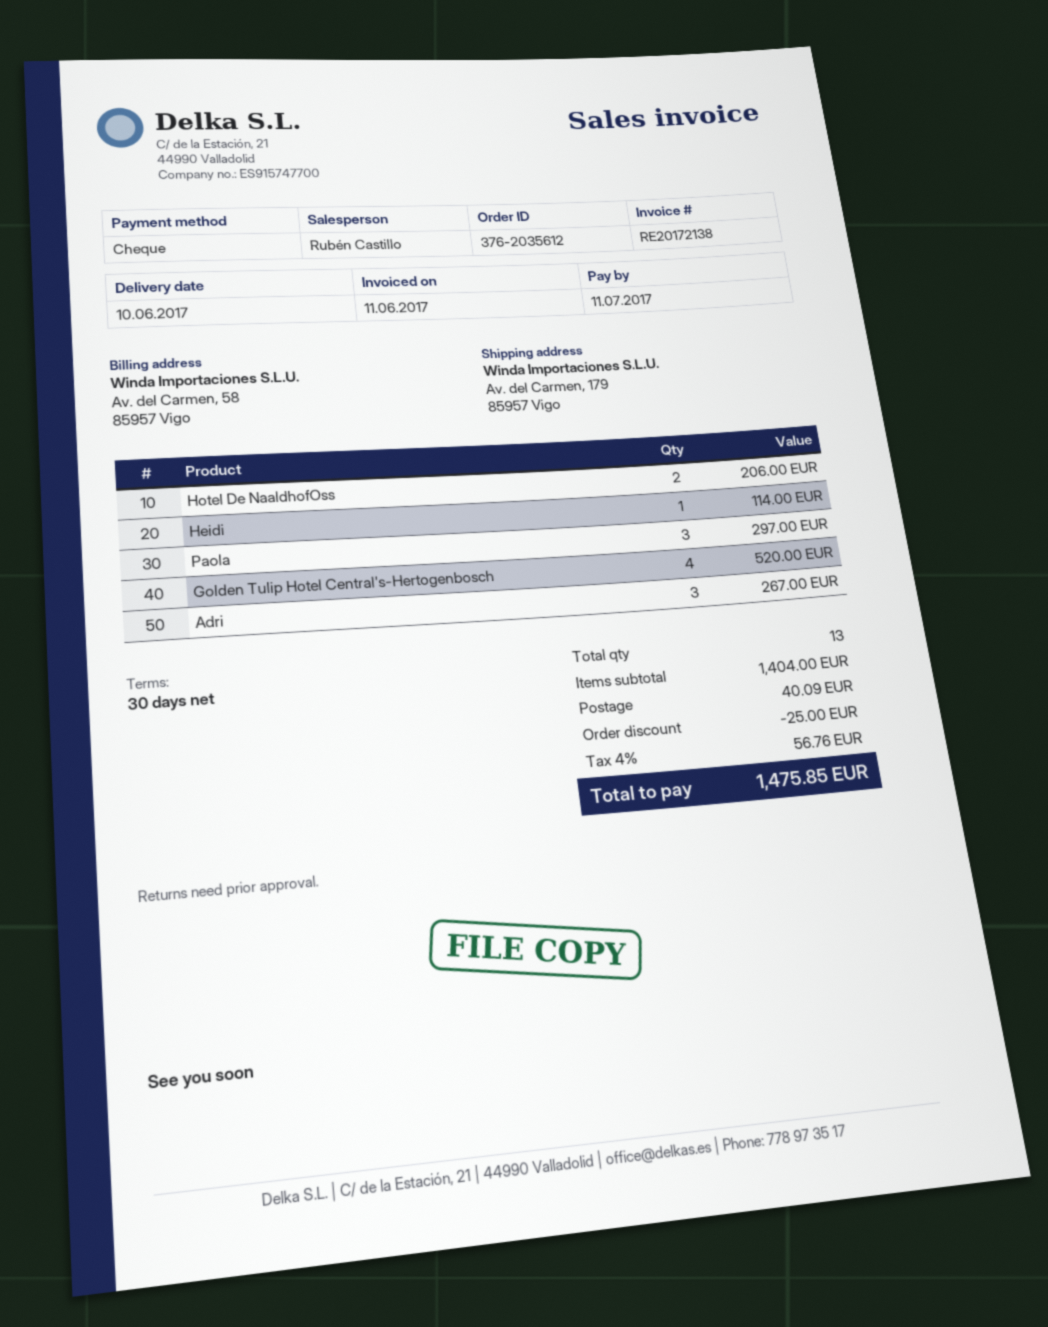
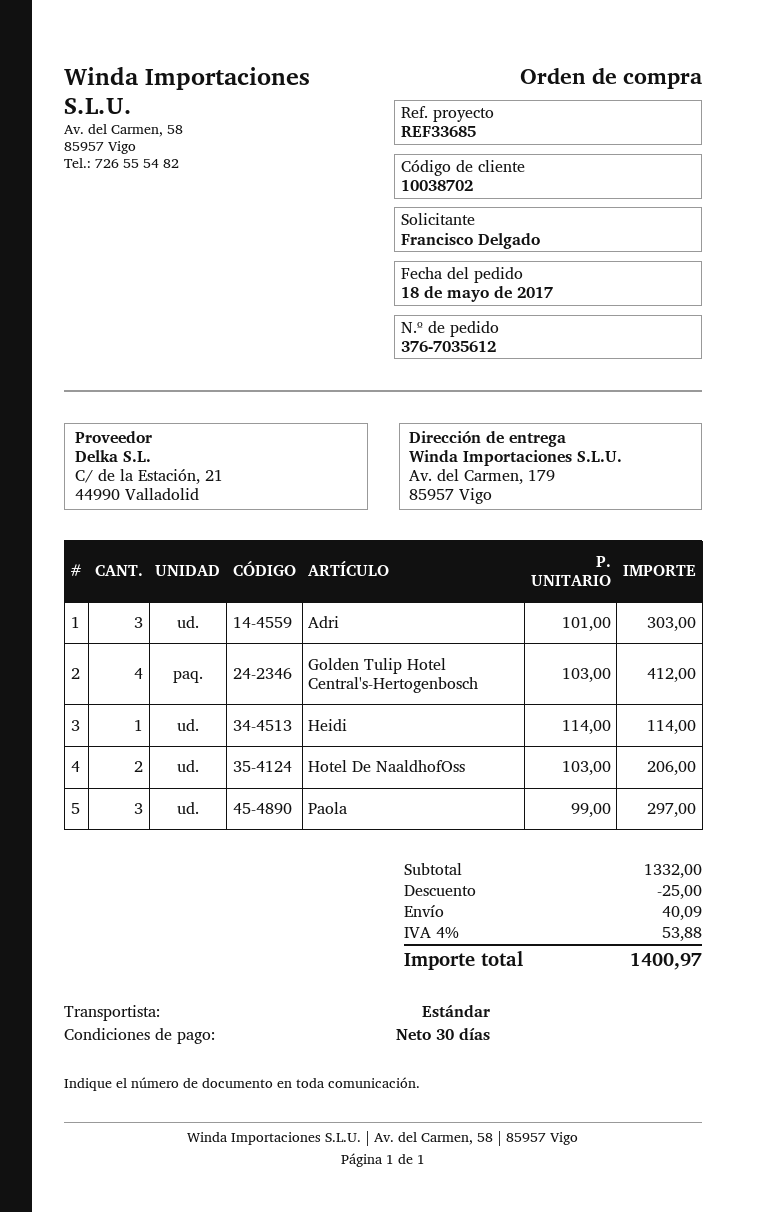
order number: 376-2035612 -> 376-7035612
Golden Tulip Hotel Central's-Hertogenbosch: 4 for 520.00 -> 4 for 412.00
Adri: 3 for 267.00 -> 3 for 303.00
subtotal: 1404.00 -> 1332.00
tax: 4% = 56.76 -> 4% = 53.88
total: 1475.85 -> 1400.97

